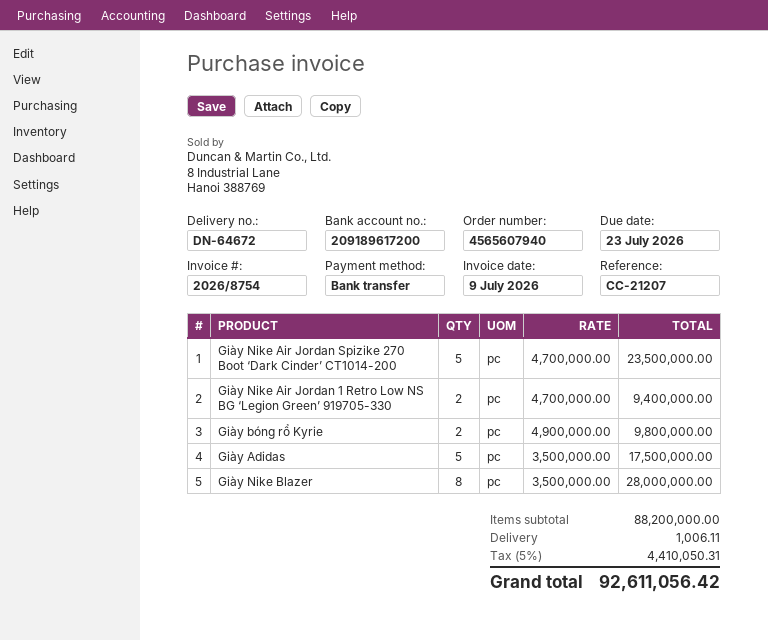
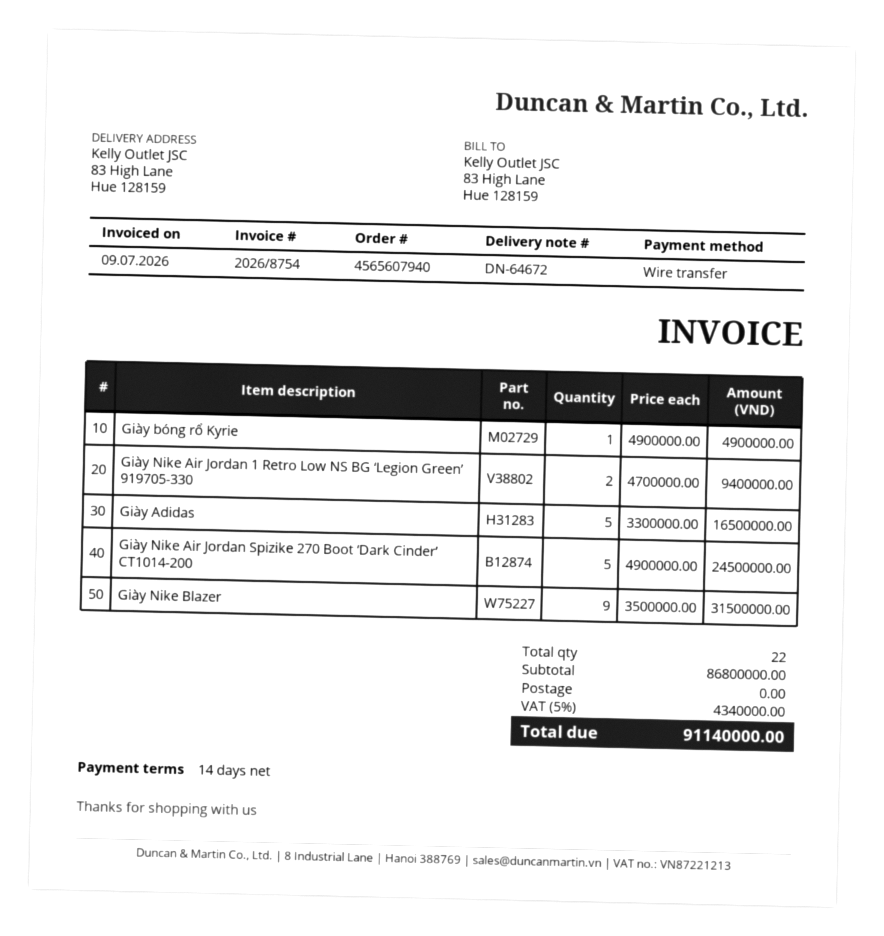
Giày Nike Air Jordan Spizike 270 Boot ‘Dark Cinder’ CT1014-200: 5 x 4700000.00 = 23500000.00 -> 5 x 4900000.00 = 24500000.00
Giày bóng rổ Kyrie: 2 x 4900000.00 = 9800000.00 -> 1 x 4900000.00 = 4900000.00
Giày Adidas: 5 x 3500000.00 = 17500000.00 -> 5 x 3300000.00 = 16500000.00
Giày Nike Blazer: 8 x 3500000.00 = 28000000.00 -> 9 x 3500000.00 = 31500000.00
subtotal: 88200000.00 -> 86800000.00
shipping: 1006.11 -> 0.00
tax: 5% = 4410050.31 -> 5% = 4340000.00
total: 92611056.42 -> 91140000.00

